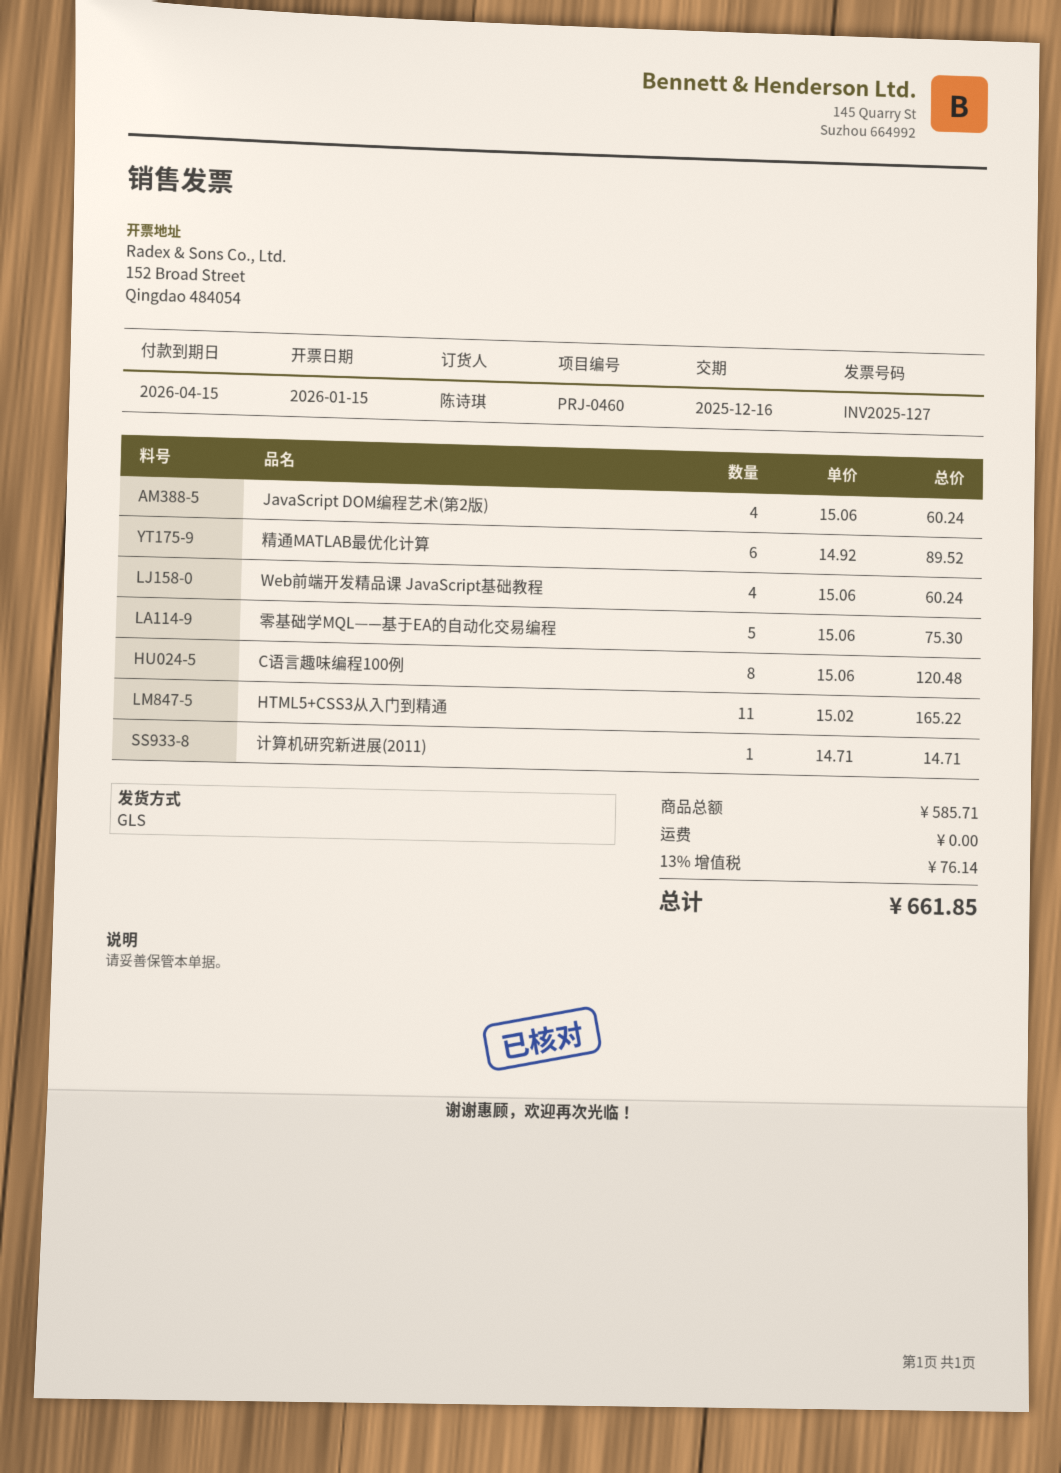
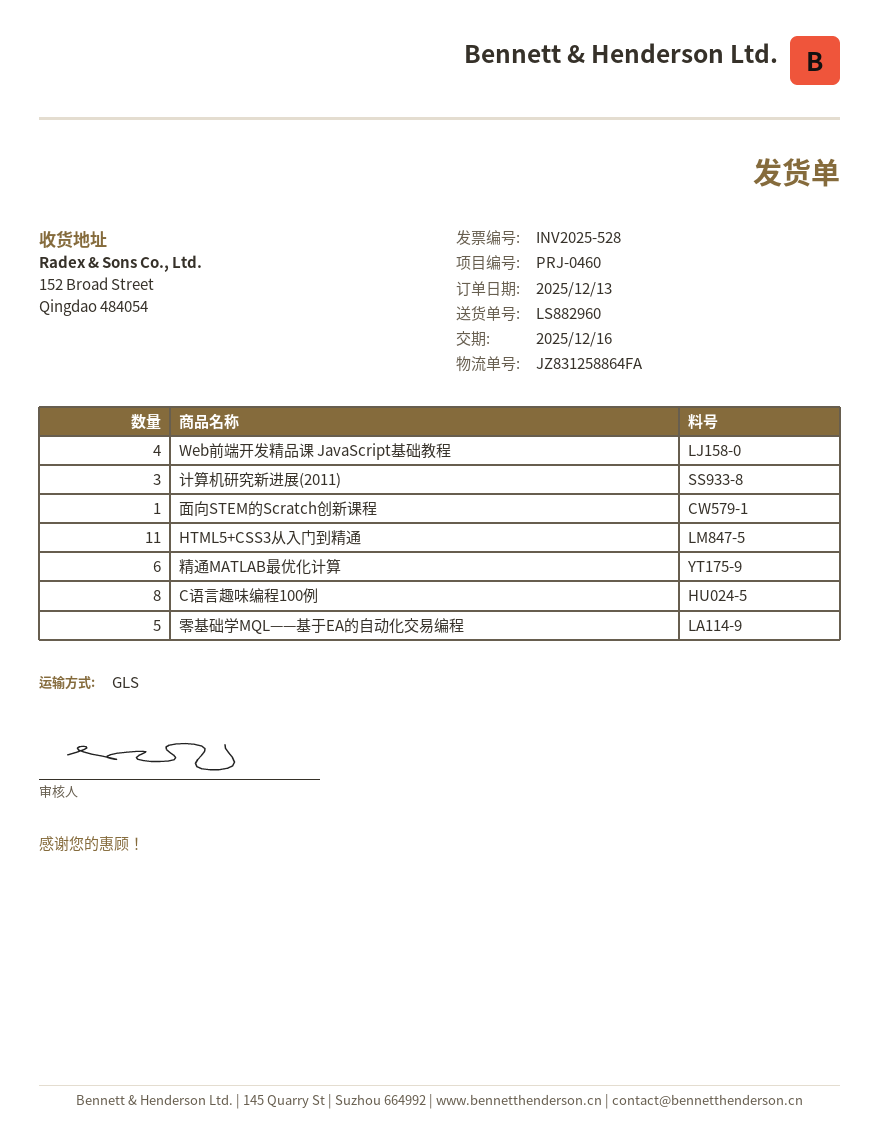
invoice number: INV2025-127 -> INV2025-528
JavaScript DOM编程艺术(第2版): 4 -> none
计算机研究新进展(2011): 1 -> 3
面向STEM的Scratch创新课程: none -> 1

